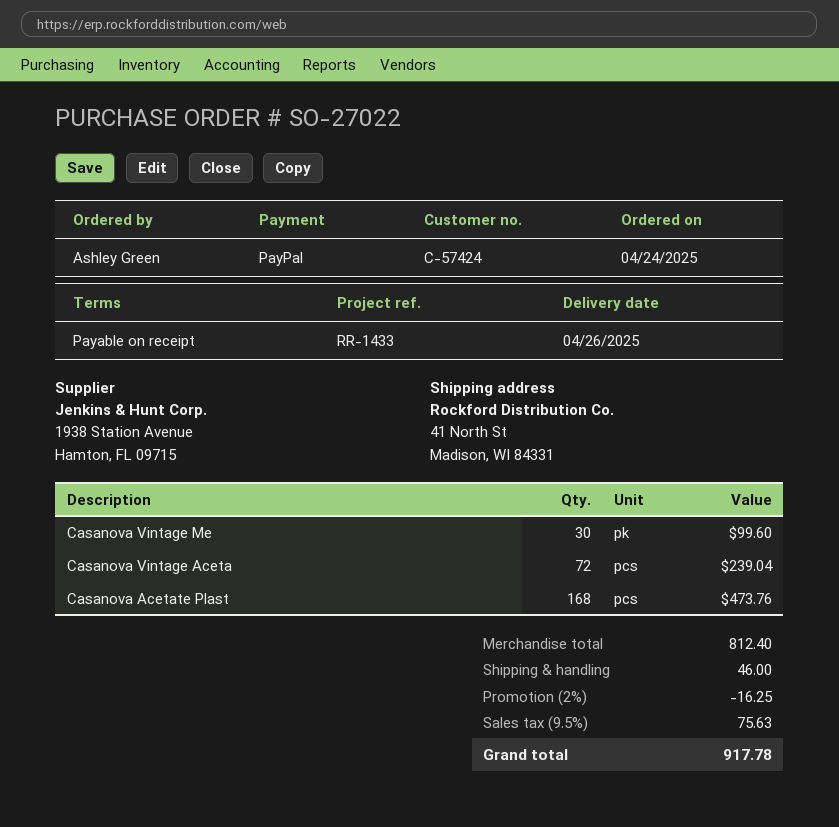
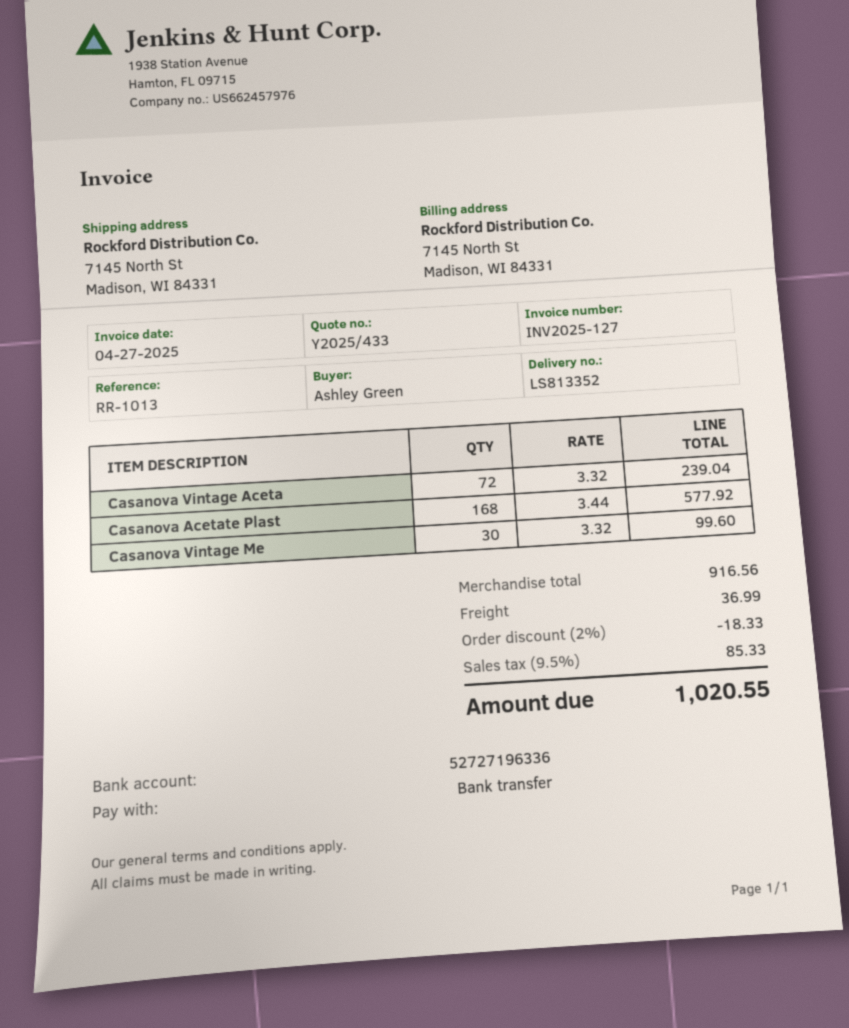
reference: RR-1433 -> RR-1013
payment method: PayPal -> bank transfer
ship to: 41 North St, Madison, WI 84331 -> 7145 North St, Madison, WI 84331
Casanova Acetate Plast: 168 for 473.76 -> 168 for 577.92
subtotal: 812.40 -> 916.56
discount: 2% = 16.25 -> 2% = 18.33
shipping: 46.00 -> 36.99
tax: 9.5% = 75.63 -> 9.5% = 85.33
total: 917.78 -> 1020.55

